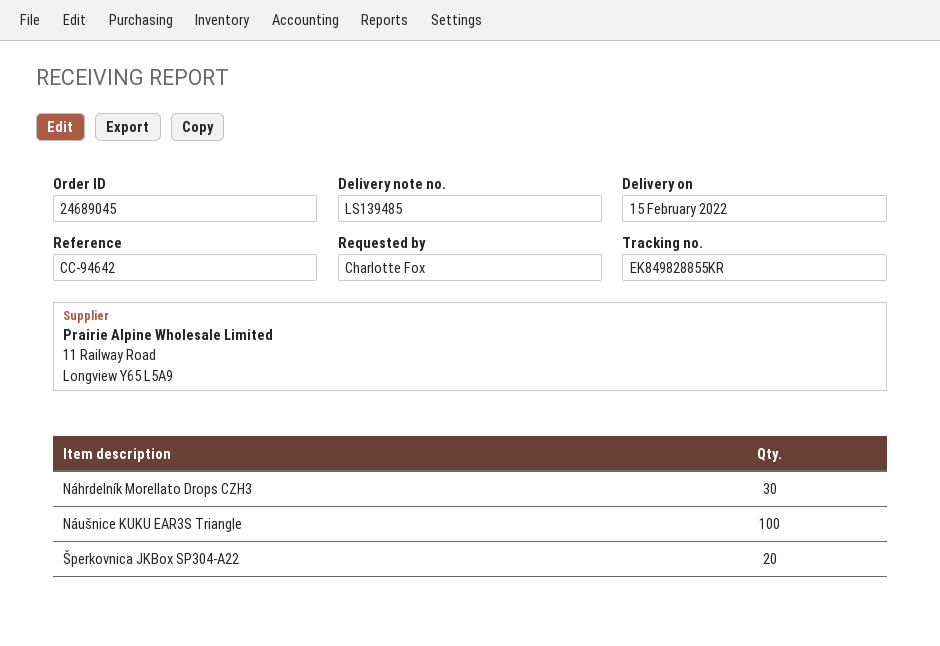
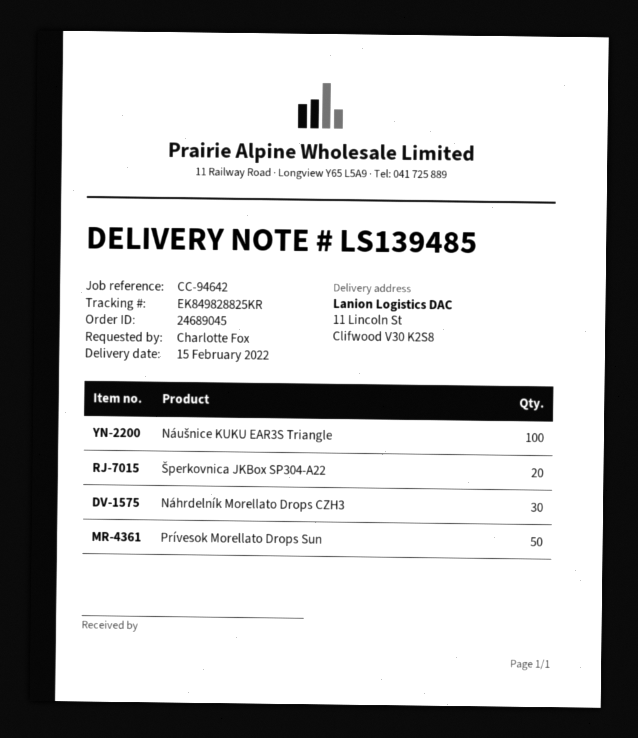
tracking number: EK849828855KR -> EK849828825KR
Prívesok Morellato Drops Sun: none -> 50

